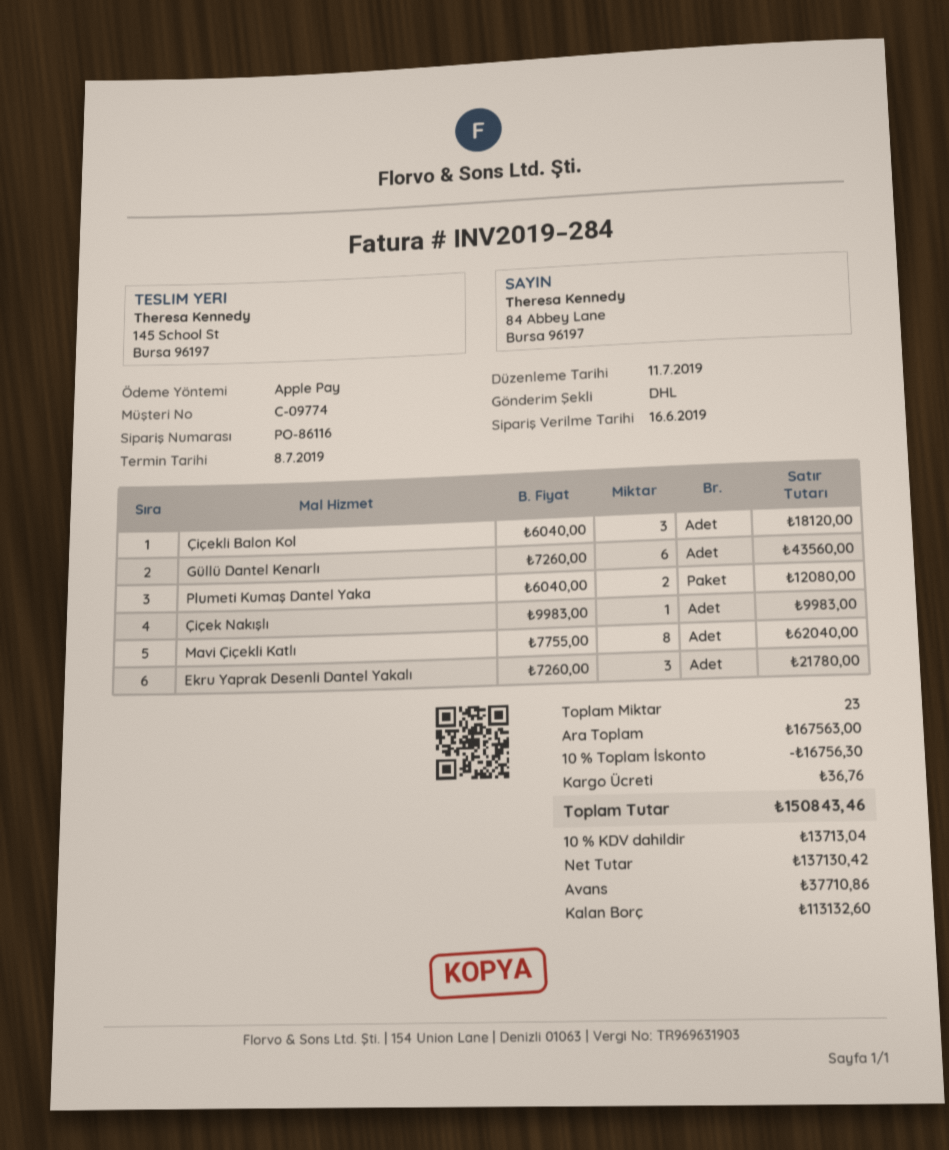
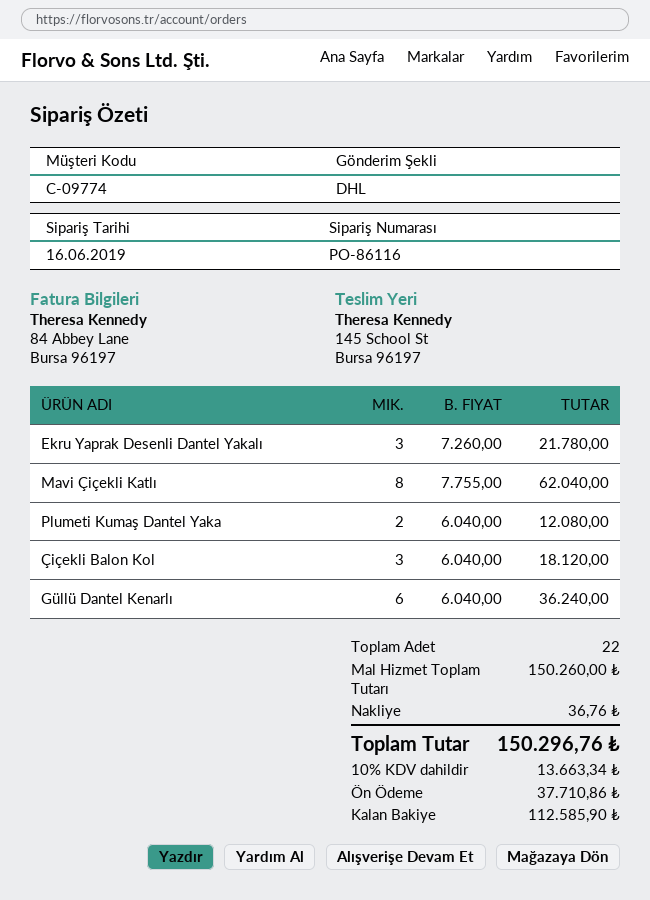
Güllü Dantel Kenarlı: 6 x 7260.00 = 43560.00 -> 6 x 6040.00 = 36240.00
Çiçek Nakışlı: 1 x 9983.00 = 9983.00 -> none
total quantity: 23 -> 22
subtotal: 167563.00 -> 150260.00
discount: 10% = 16756.30 -> none
tax: 10% = 13713.04 -> 10% = 13663.34
total: 150843.46 -> 150296.76
balance: 113132.60 -> 112585.90

